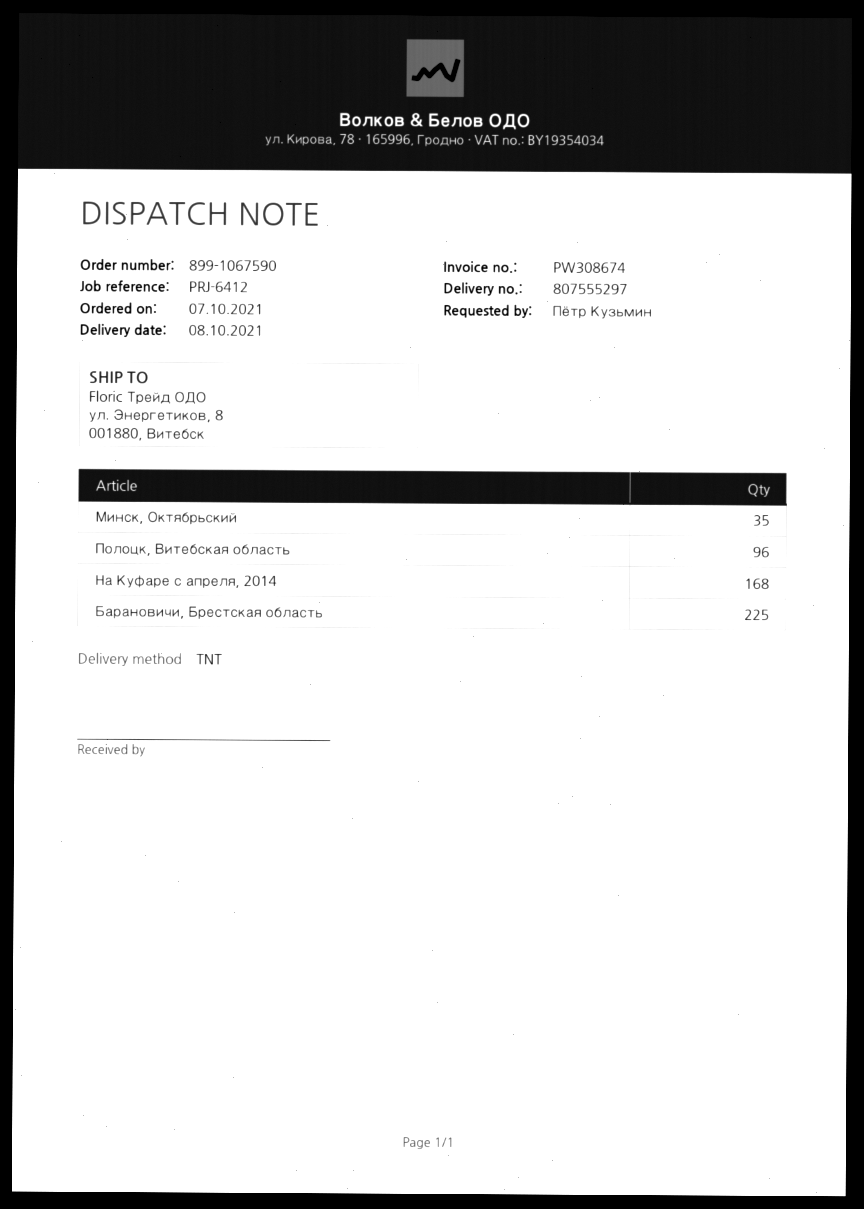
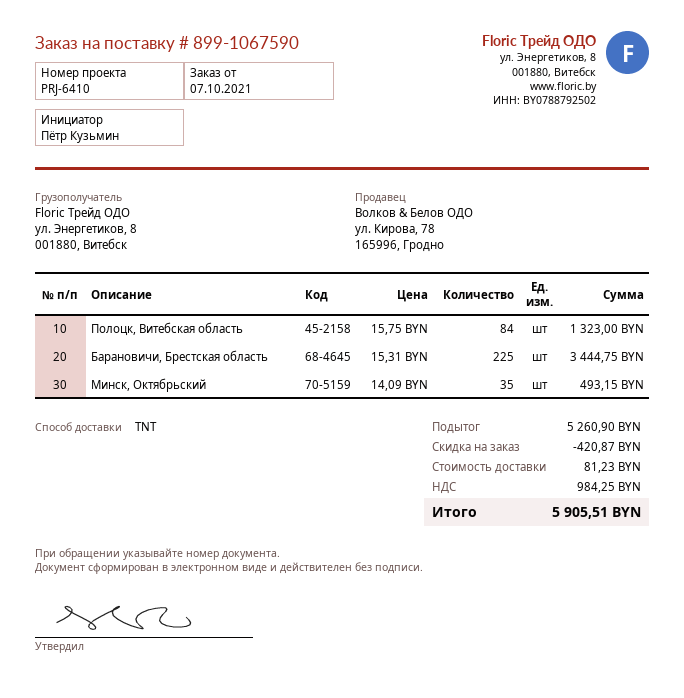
reference: PRJ-6412 -> PRJ-6410
Полоцк, Витебская область: 96 -> 84
На Куфаре с апреля, 2014: 168 -> none

